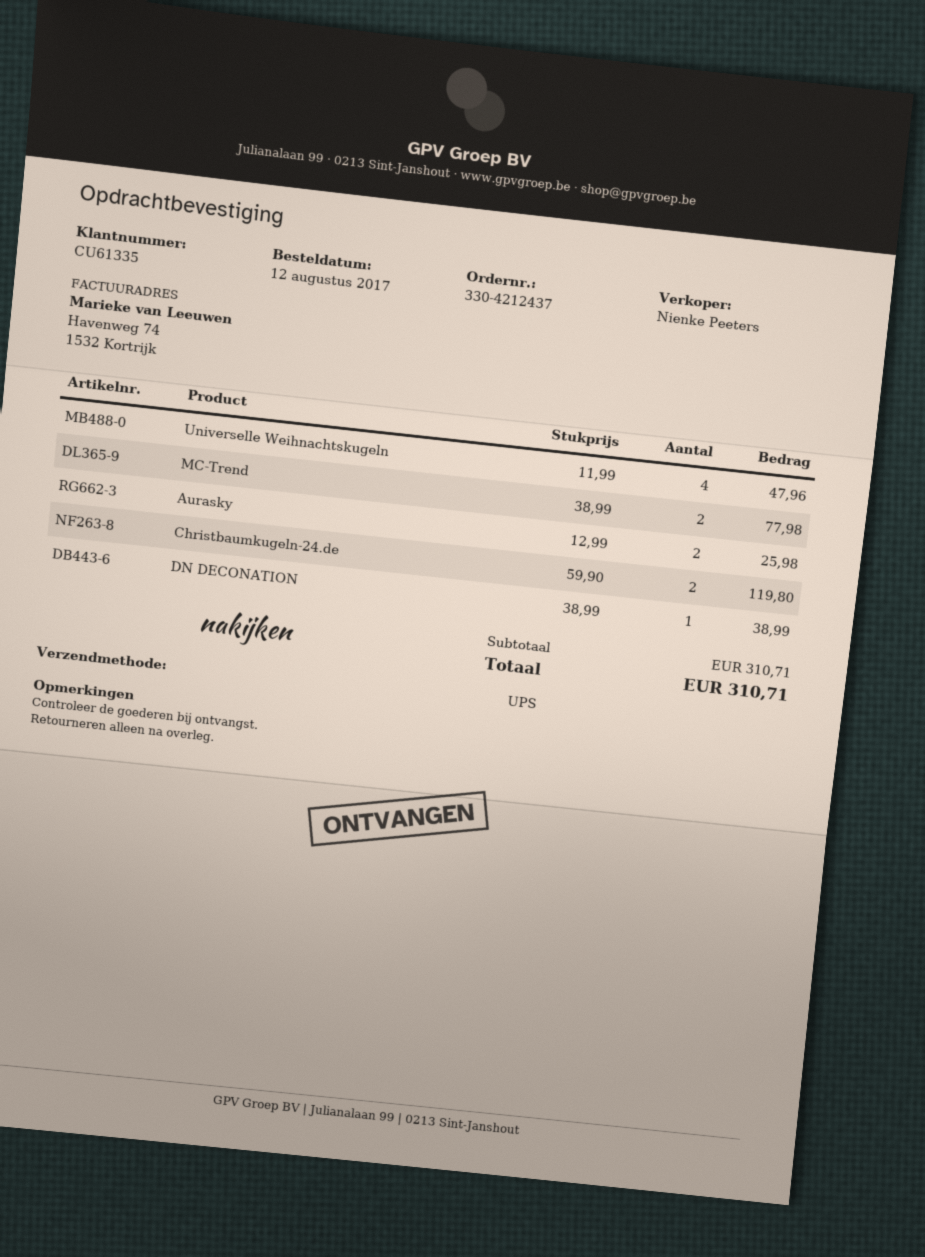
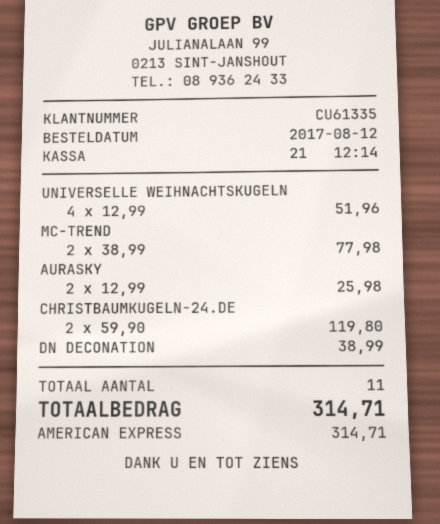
Universelle Weihnachtskugeln: 4 x 11.99 = 47.96 -> 4 x 12.99 = 51.96
total: 310.71 -> 314.71

